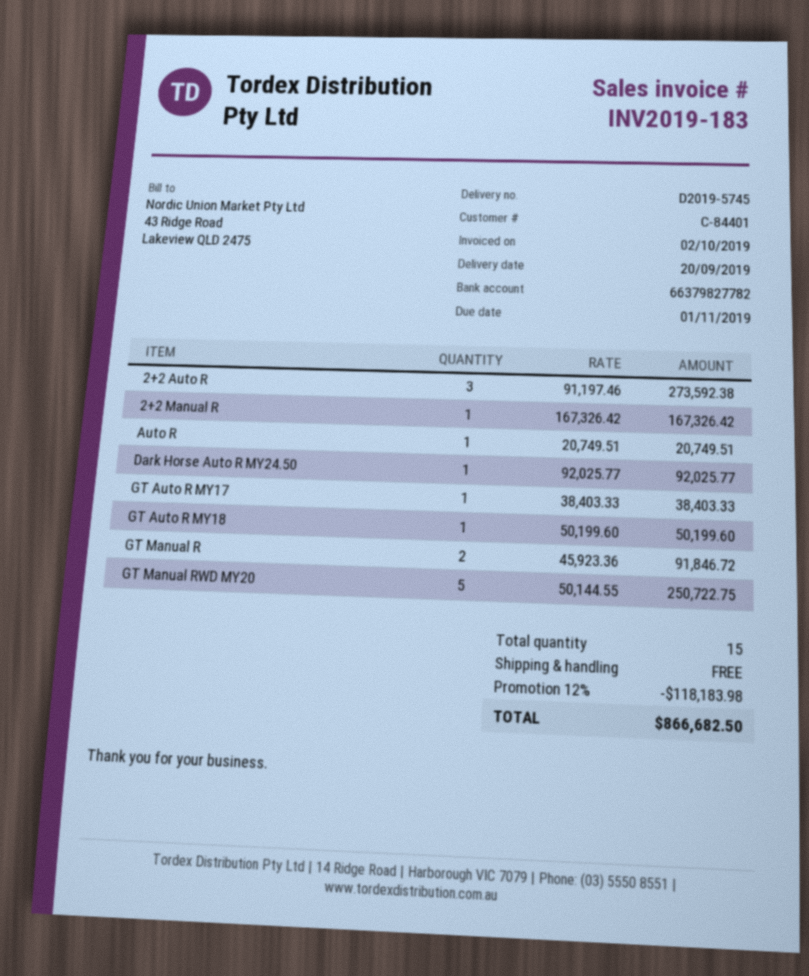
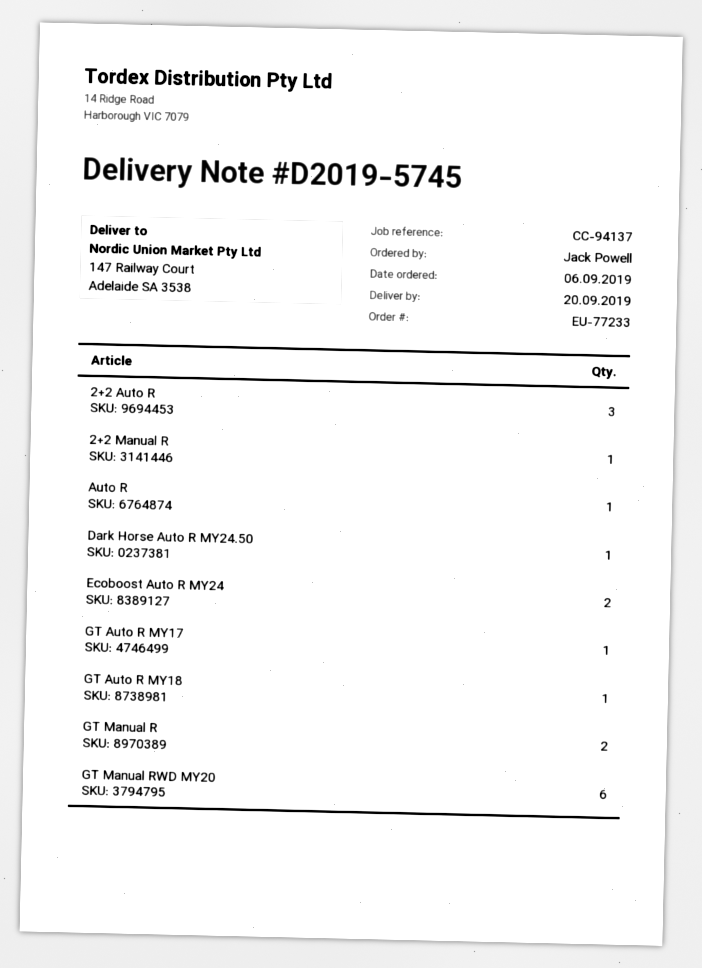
GT Manual RWD MY20: 5 -> 6
Ecoboost Auto R MY24: none -> 2

